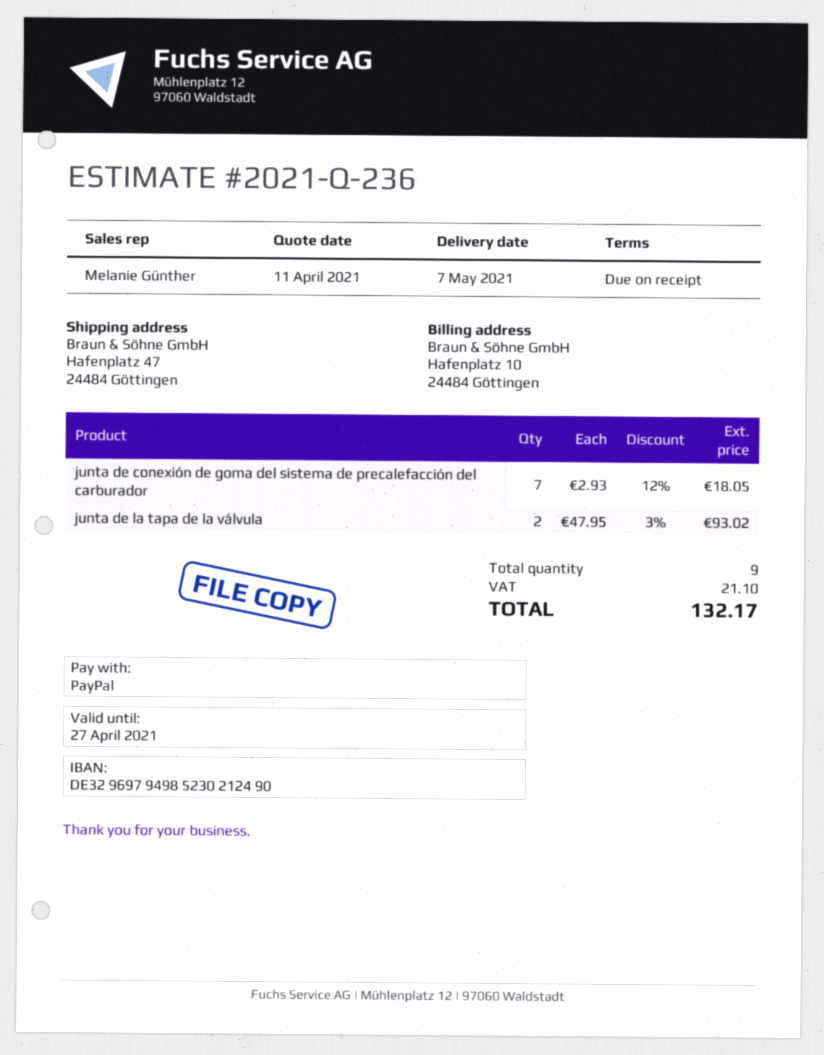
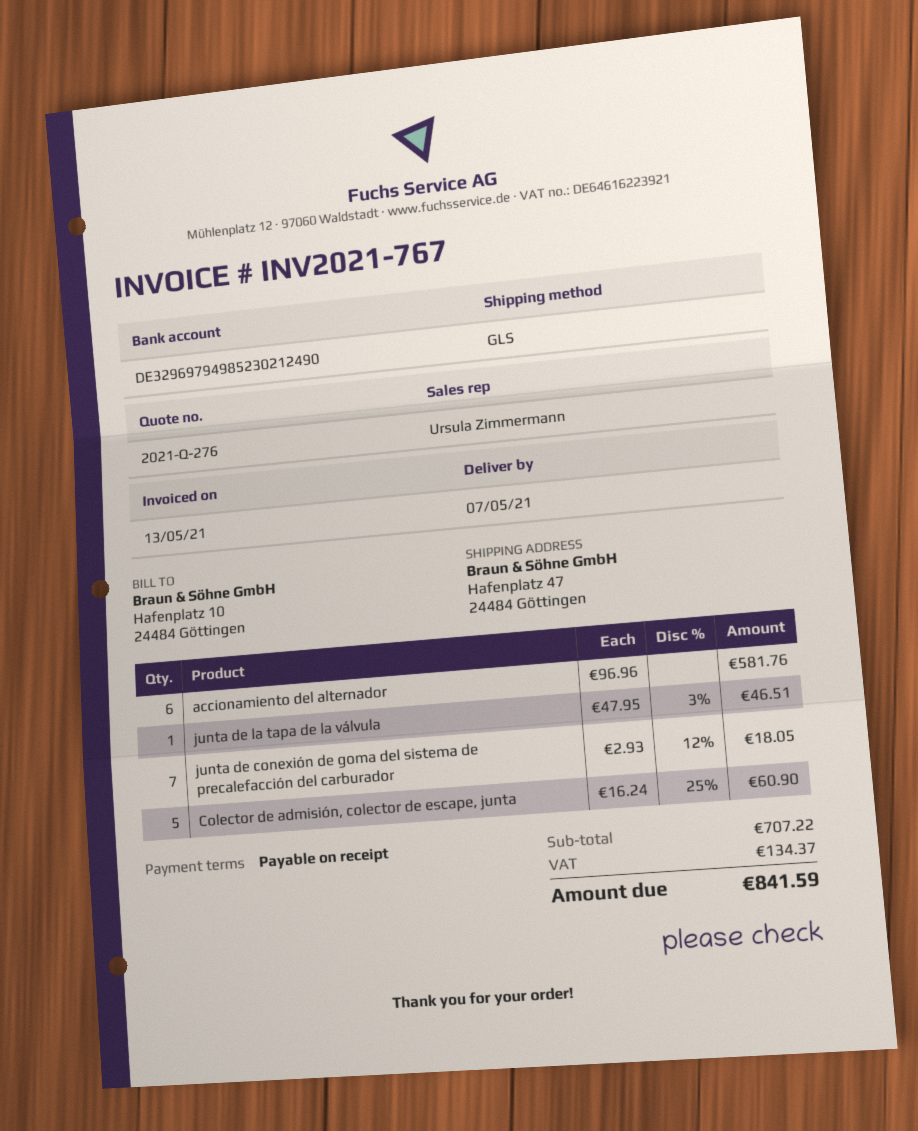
quote number: 2021-Q-236 -> 2021-Q-276
sales rep: Melanie Günther -> Ursula Zimmermann
junta de la tapa de la válvula: 2 x 47.95 - 3% = 93.02 -> 1 x 47.95 - 3% = 46.51
accionamiento del alternador: none -> 6 x 96.96 = 581.76
Colector de admisión, colector de escape, junta: none -> 5 x 16.24 - 25% = 60.90
tax: 21.10 -> 134.37
total: 132.17 -> 841.59

